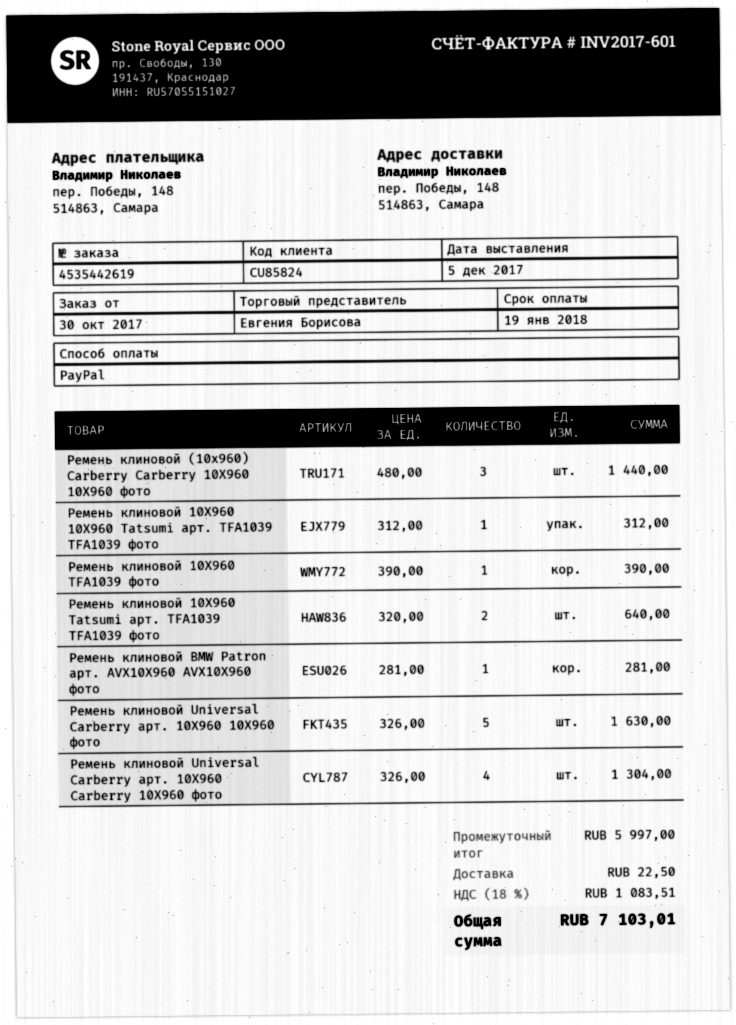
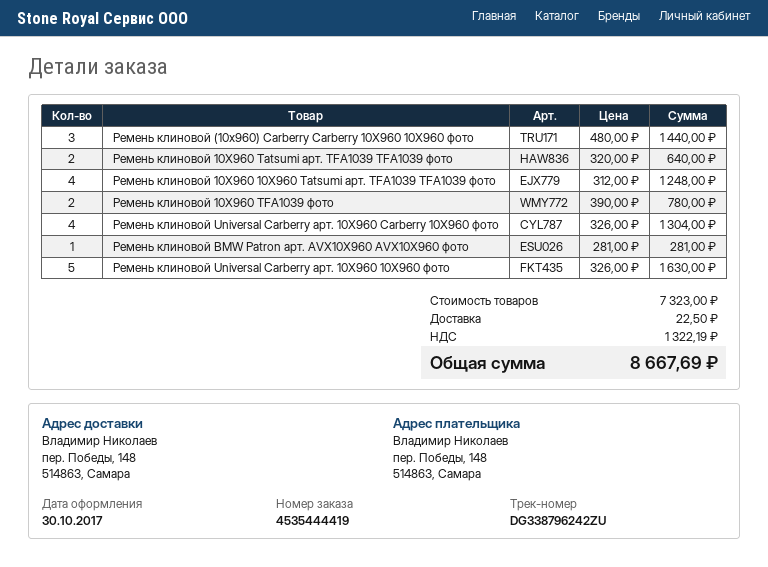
order number: 4535442619 -> 4535444419
Ремень клиновой 10X960 10X960 Tatsumi арт. TFA1039 TFA1039 фото: 1 x 312.00 = 312.00 -> 4 x 312.00 = 1248.00
Ремень клиновой 10X960 TFA1039 фото: 1 x 390.00 = 390.00 -> 2 x 390.00 = 780.00
subtotal: 5997.00 -> 7323.00
tax: 1083.51 -> 1322.19
total: 7103.01 -> 8667.69

